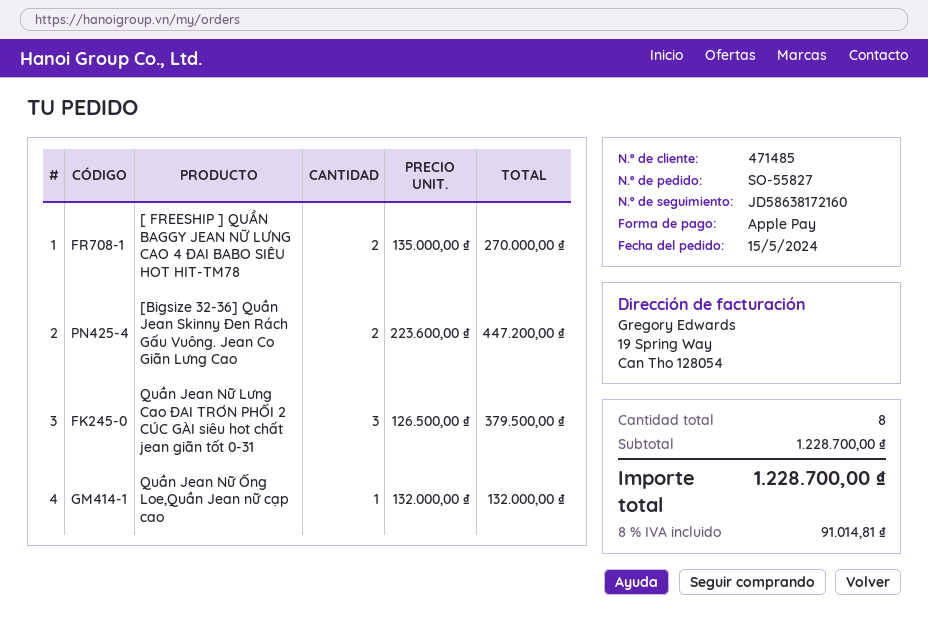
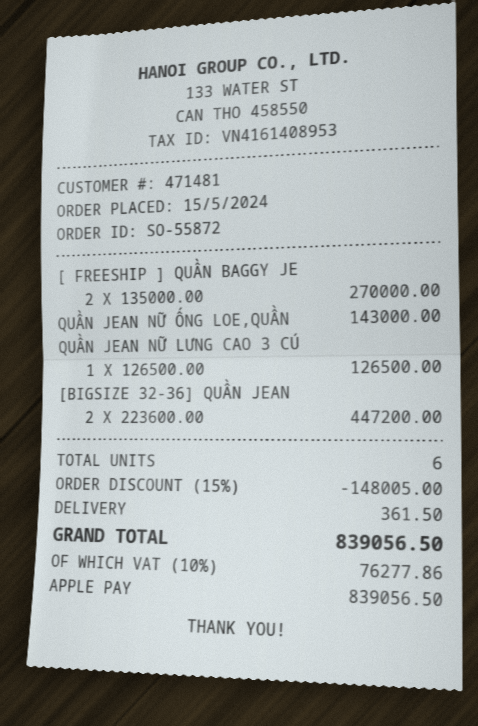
order number: SO-55827 -> SO-55872
customer number: 471485 -> 471481
Quần Jean Nữ Lưng Cao ĐAI TRƠN PHỐI 2 CÚC GÀI siêu hot chất jean giãn tốt 0-31: 3 x 126500.00 = 379500.00 -> none
Quần Jean Nữ Ống Loe,Quần Jean nữ cạp cao: 1 x 132000.00 = 132000.00 -> 1 x 143000.00 = 143000.00
QUẦN JEAN NỮ LƯNG CAO 3 CÚ: none -> 1 x 126500.00 = 126500.00
total quantity: 8 -> 6
discount: none -> 15% = 148005.00
shipping: none -> 361.50
tax: 8% = 91014.81 -> 10% = 76277.86
total: 1228700.00 -> 839056.50

